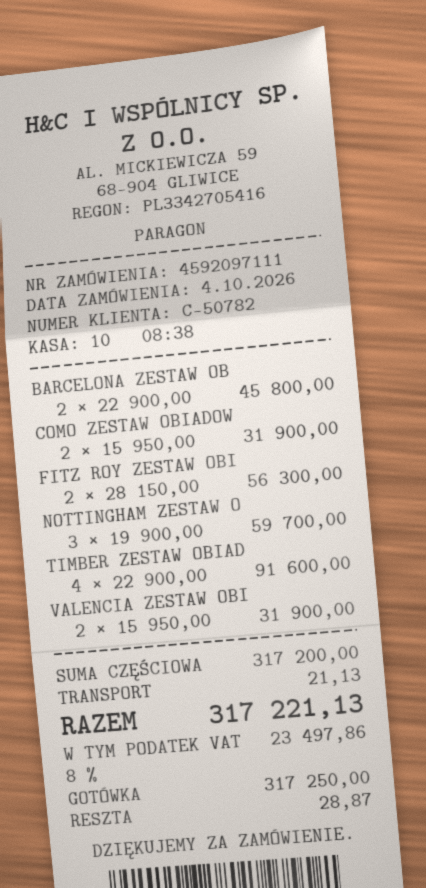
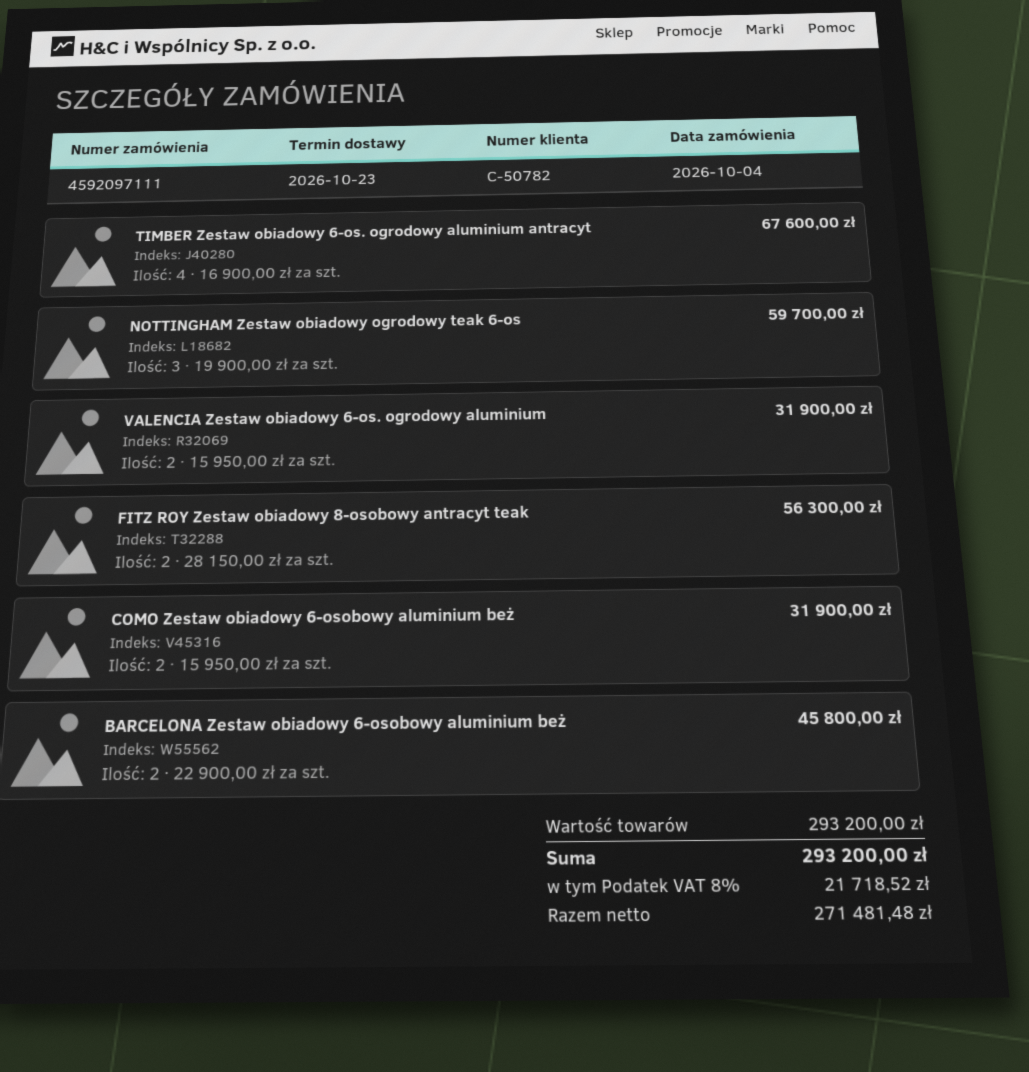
TIMBER ZESTAW OBIAD: 4 x 22900.00 = 91600.00 -> 4 x 16900.00 = 67600.00
subtotal: 317200.00 -> 293200.00
shipping: 21.13 -> none
tax: 8% = 23497.86 -> 8% = 21718.52
total: 317221.13 -> 293200.00

